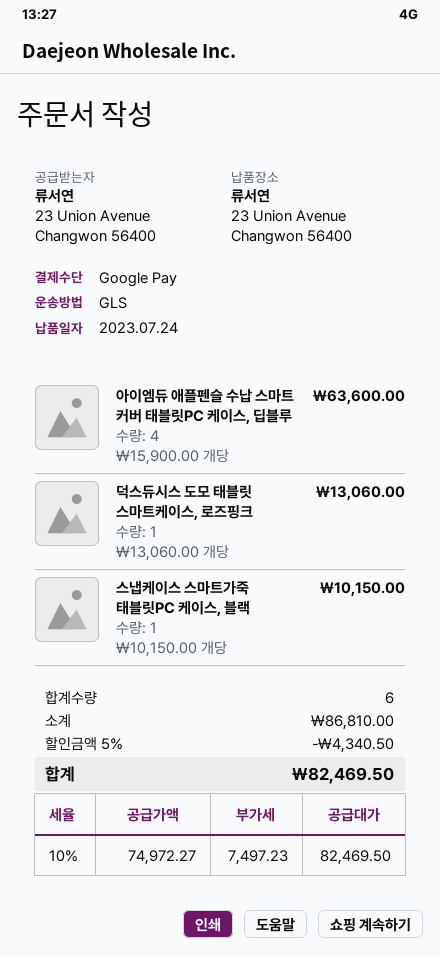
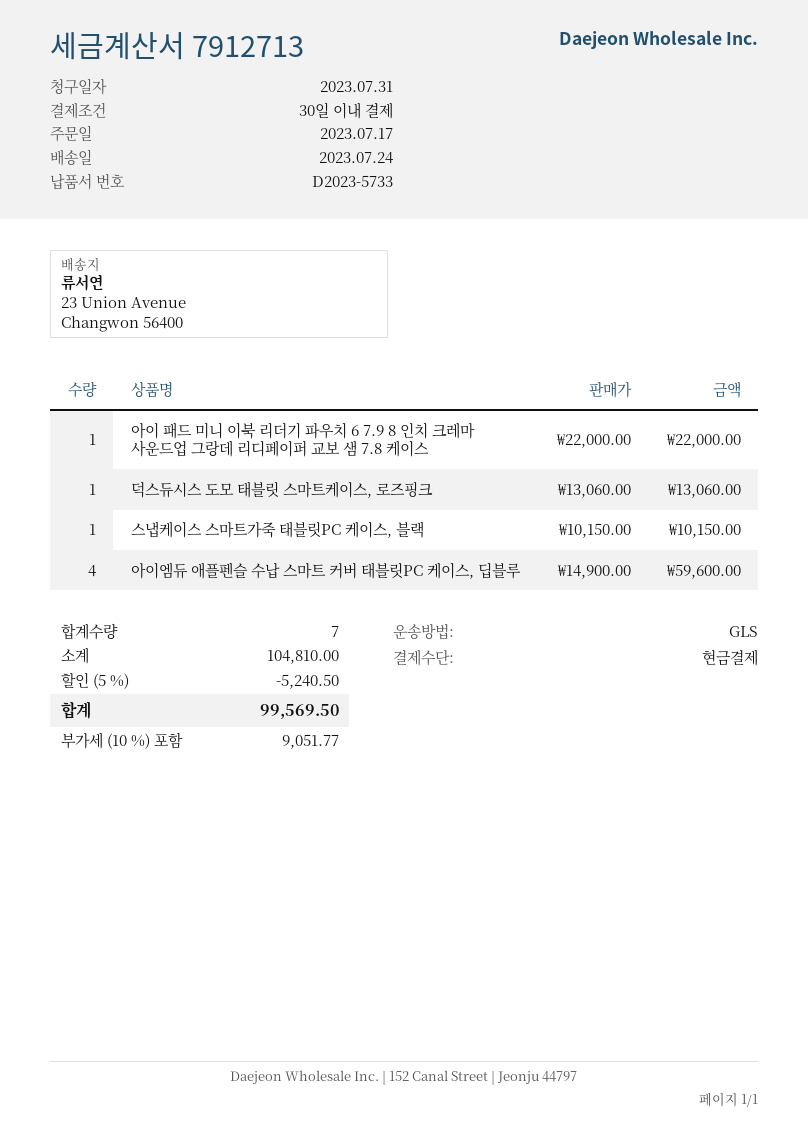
payment method: Google Pay -> cash
아이엠듀 애플펜슬 수납 스마트 커버 태블릿PC 케이스, 딥블루: 4 x 15900.00 = 63600.00 -> 4 x 14900.00 = 59600.00
아이 패드 미니 이북 리더기 파우치 6 7.9 8 인치 크레마 사운드업 그랑데 리디페이퍼 교보 샘 7.8 케이스: none -> 1 x 22000.00 = 22000.00
total quantity: 6 -> 7
subtotal: 86810.00 -> 104810.00
discount: 5% = 4340.50 -> 5% = 5240.50
tax: 10% = 7497.23 -> 10% = 9051.77
total: 82469.50 -> 99569.50

